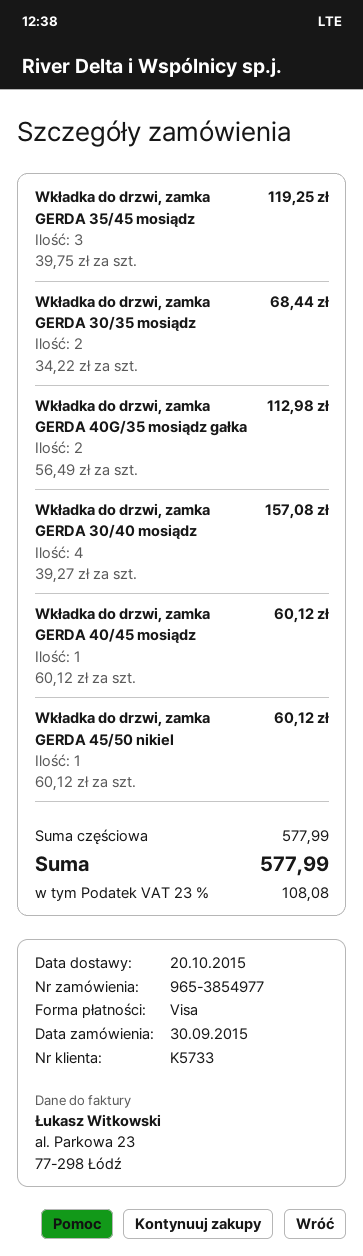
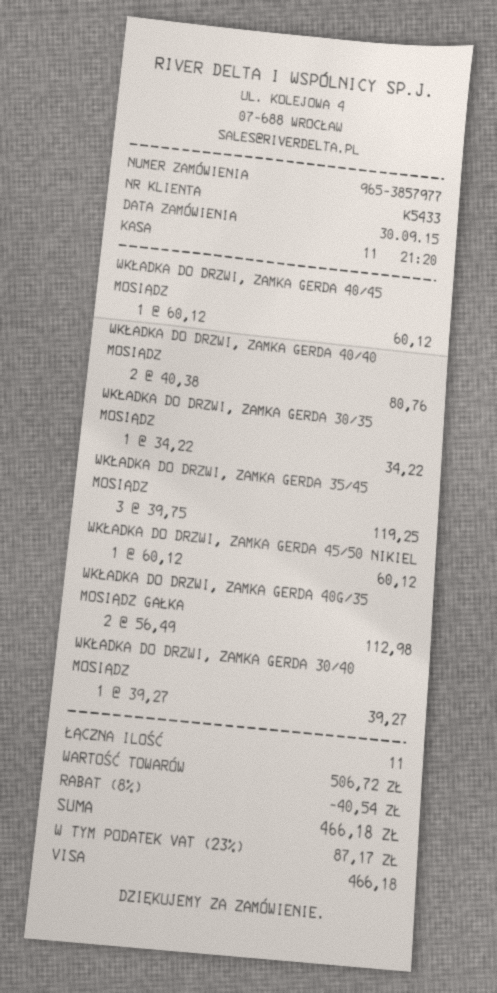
order number: 965-3854977 -> 965-3857977
customer number: K5733 -> K5433
Wkładka do drzwi, zamka GERDA 30/35 mosiądz: 2 x 34.22 = 68.44 -> 1 x 34.22 = 34.22
Wkładka do drzwi, zamka GERDA 30/40 mosiądz: 4 x 39.27 = 157.08 -> 1 x 39.27 = 39.27
WKŁADKA DO DRZWI, ZAMKA GERDA 40/40 MOSIĄDZ: none -> 2 x 40.38 = 80.76
subtotal: 577.99 -> 506.72
discount: none -> 8% = 40.54
tax: 23% = 108.08 -> 23% = 87.17
total: 577.99 -> 466.18

